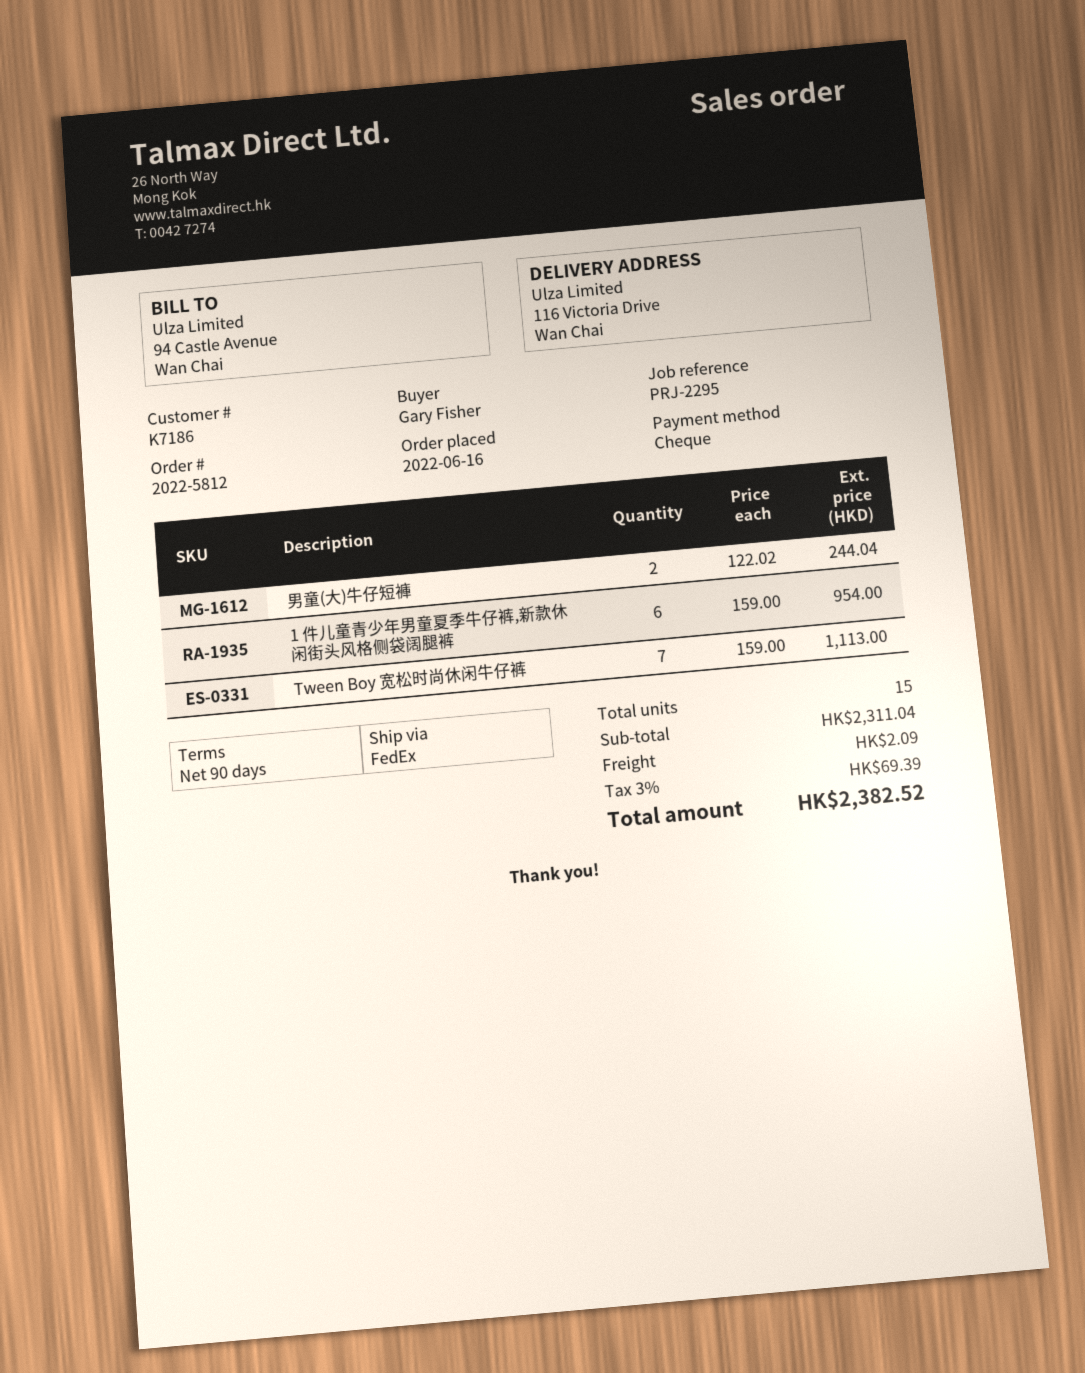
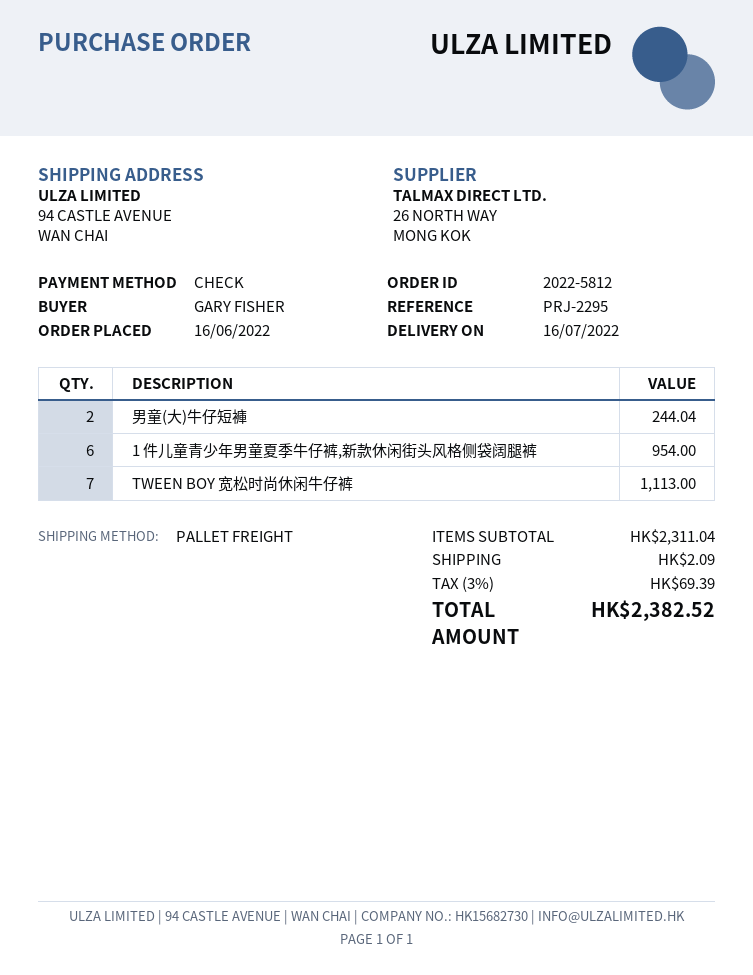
shipping method: FedEx -> pallet freight
ship to: 116 Victoria Drive, Wan Chai -> 94 CASTLE AVENUE, WAN CHAI

